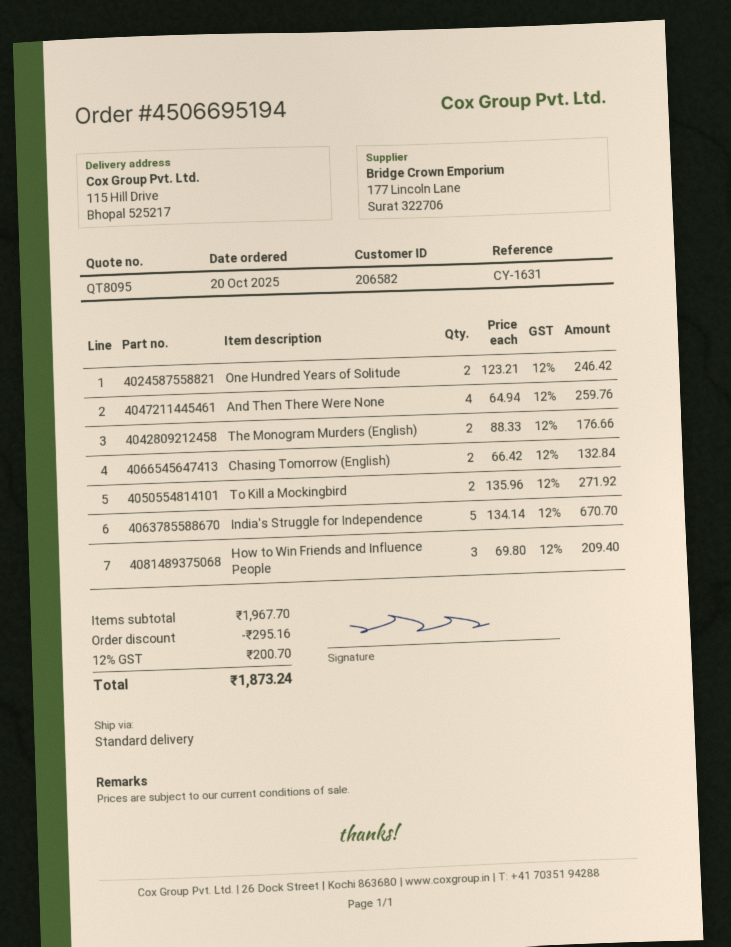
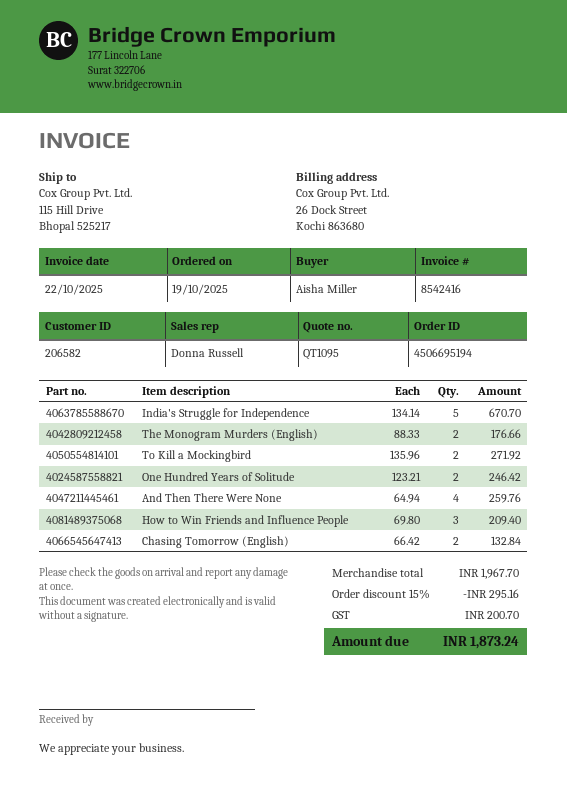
quote number: QT8095 -> QT1095
order date: 2025-10-20 -> 2025-10-19

